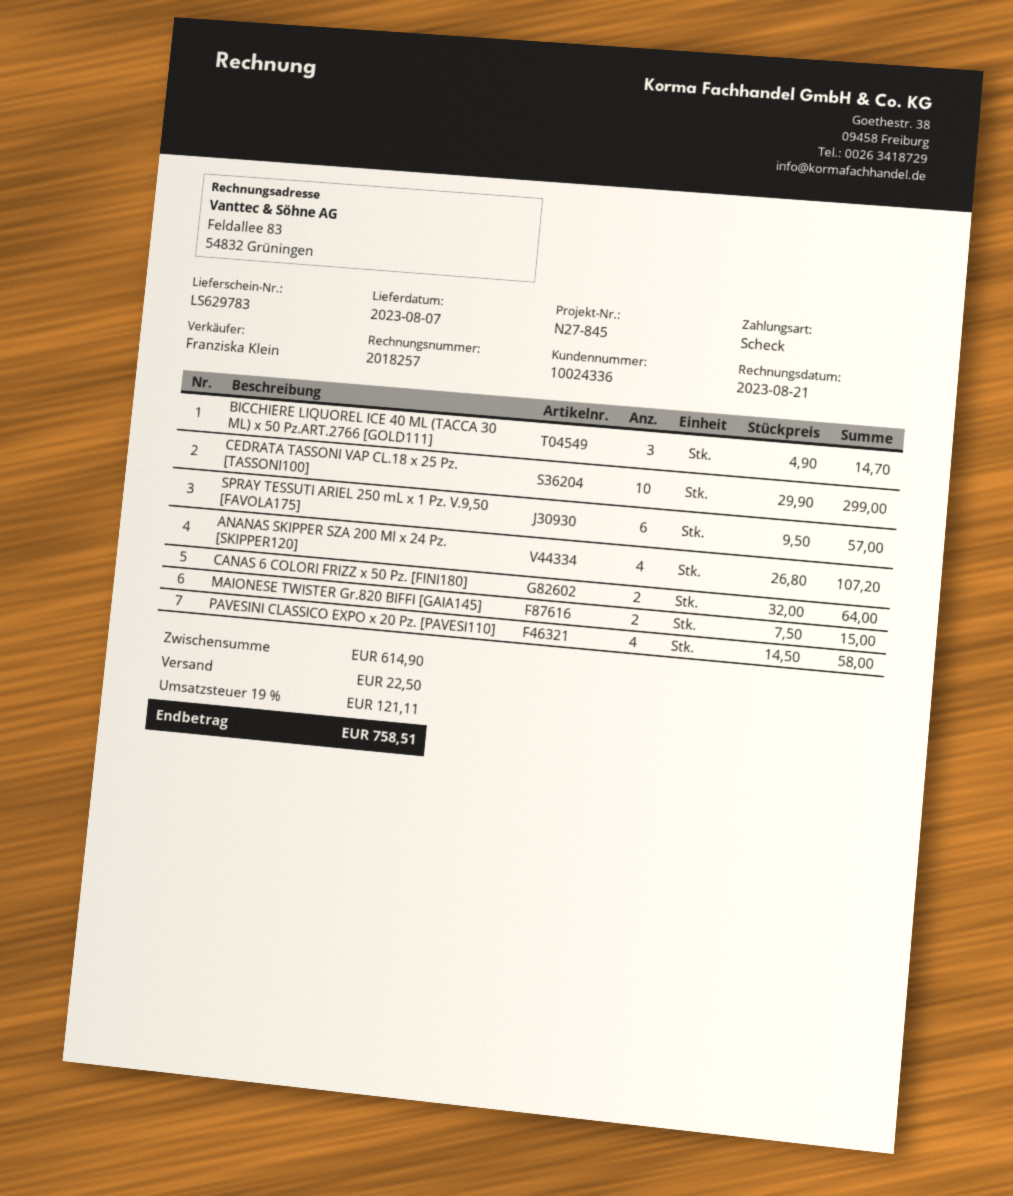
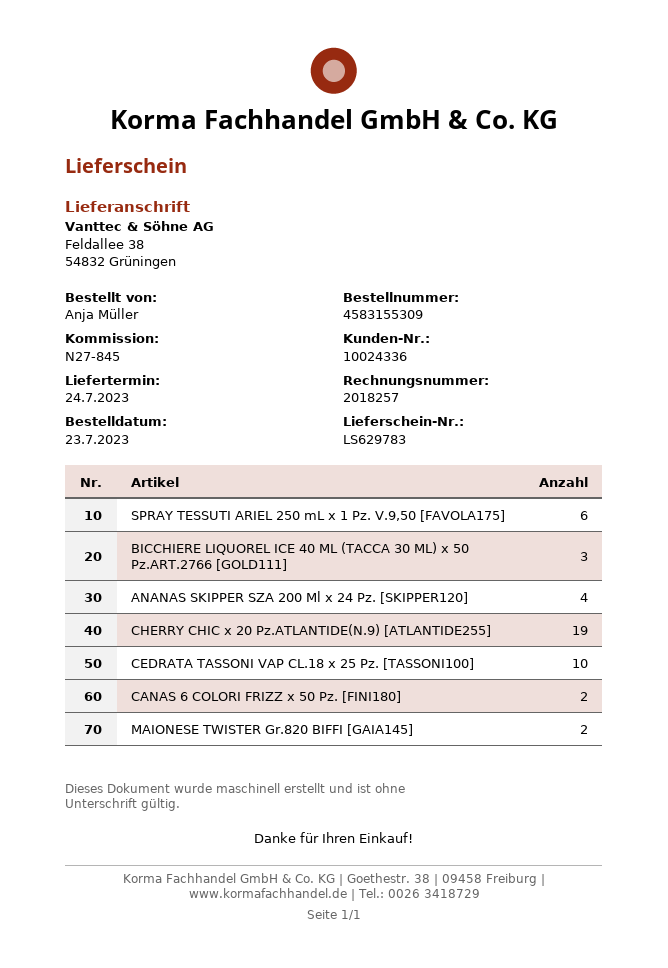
delivery date: 2023-08-07 -> 2023-07-24
PAVESINI CLASSICO EXPO x 20 Pz. [PAVESI110]: 4 -> none
CHERRY CHIC x 20 Pz.ATLANTIDE(N.9) [ATLANTIDE255]: none -> 19

